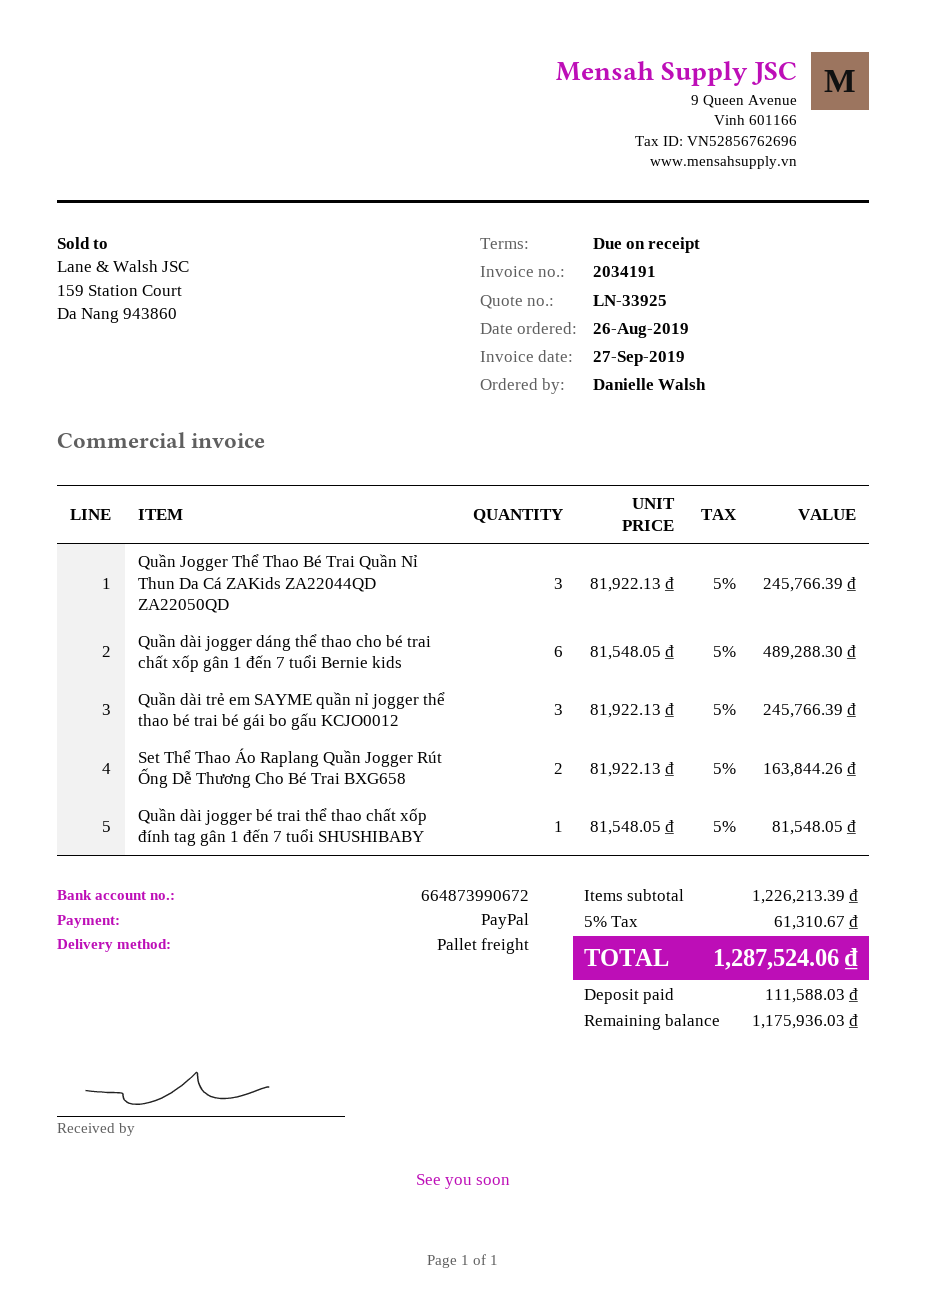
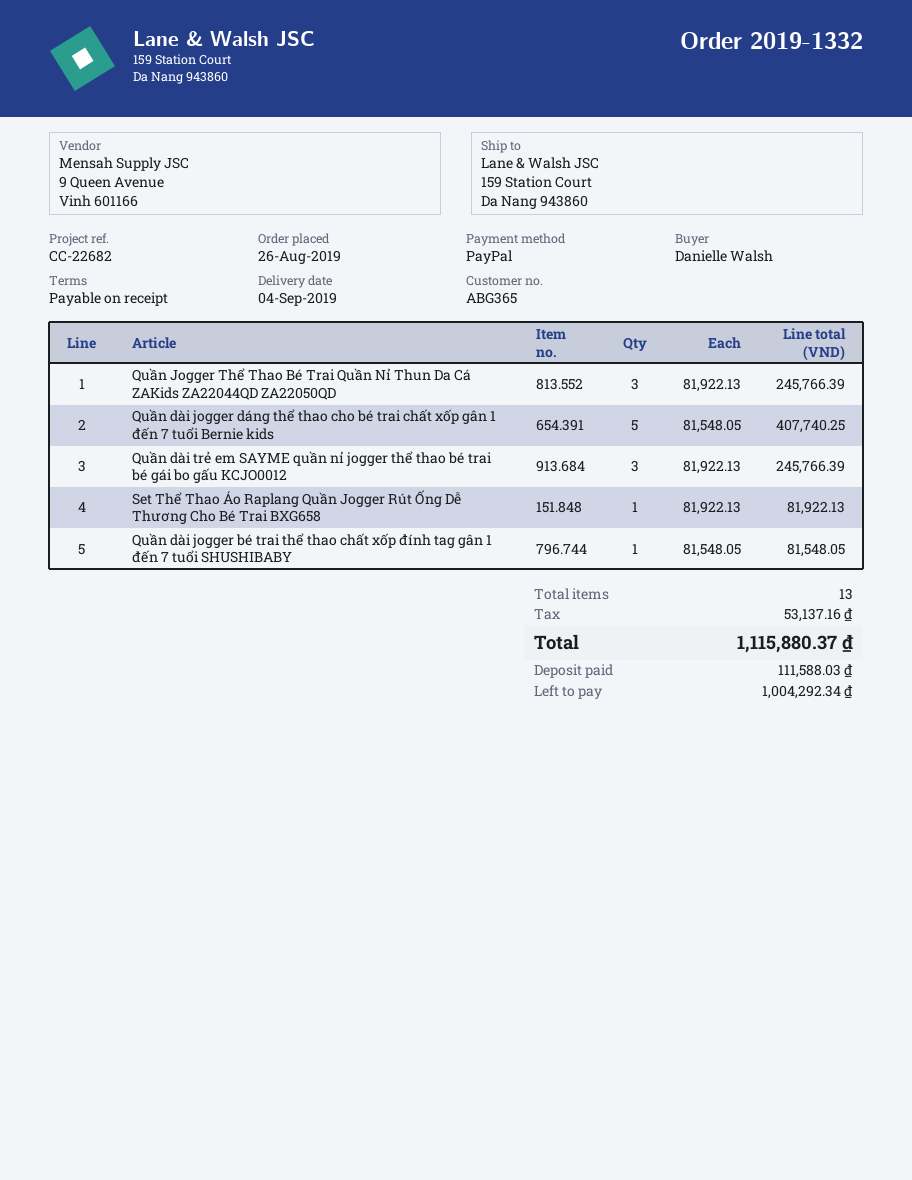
Quần dài jogger dáng thể thao cho bé trai chất xốp gân 1 đến 7 tuổi Bernie kids: 6 x 81548.05 = 489288.30 -> 5 x 81548.05 = 407740.25
Set Thể Thao Áo Raplang Quần Jogger Rút Ống Dễ Thương Cho Bé Trai BXG658: 2 x 81922.13 = 163844.26 -> 1 x 81922.13 = 81922.13
tax: 61310.67 -> 53137.16
total: 1287524.06 -> 1115880.37
balance: 1175936.03 -> 1004292.34

